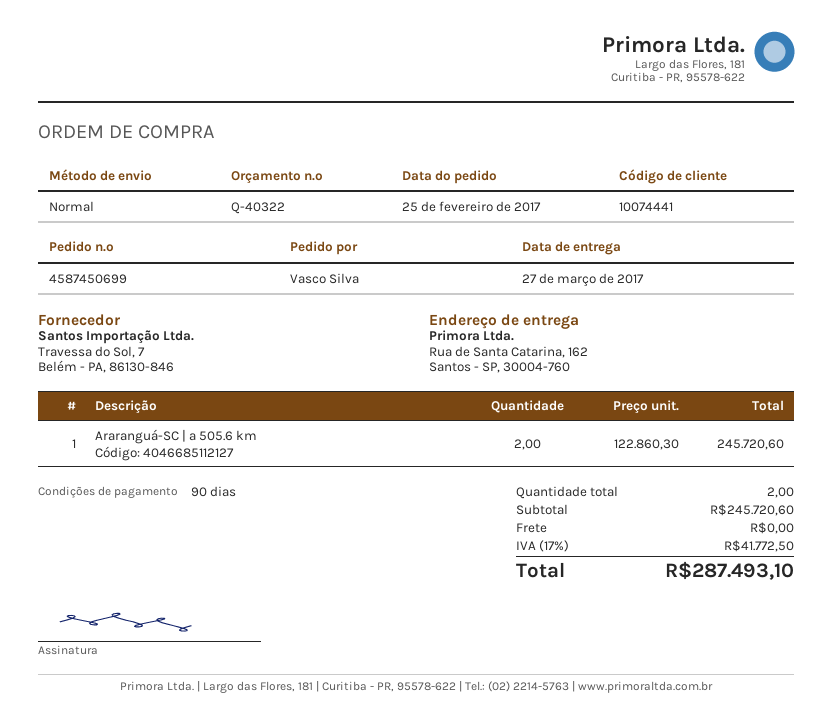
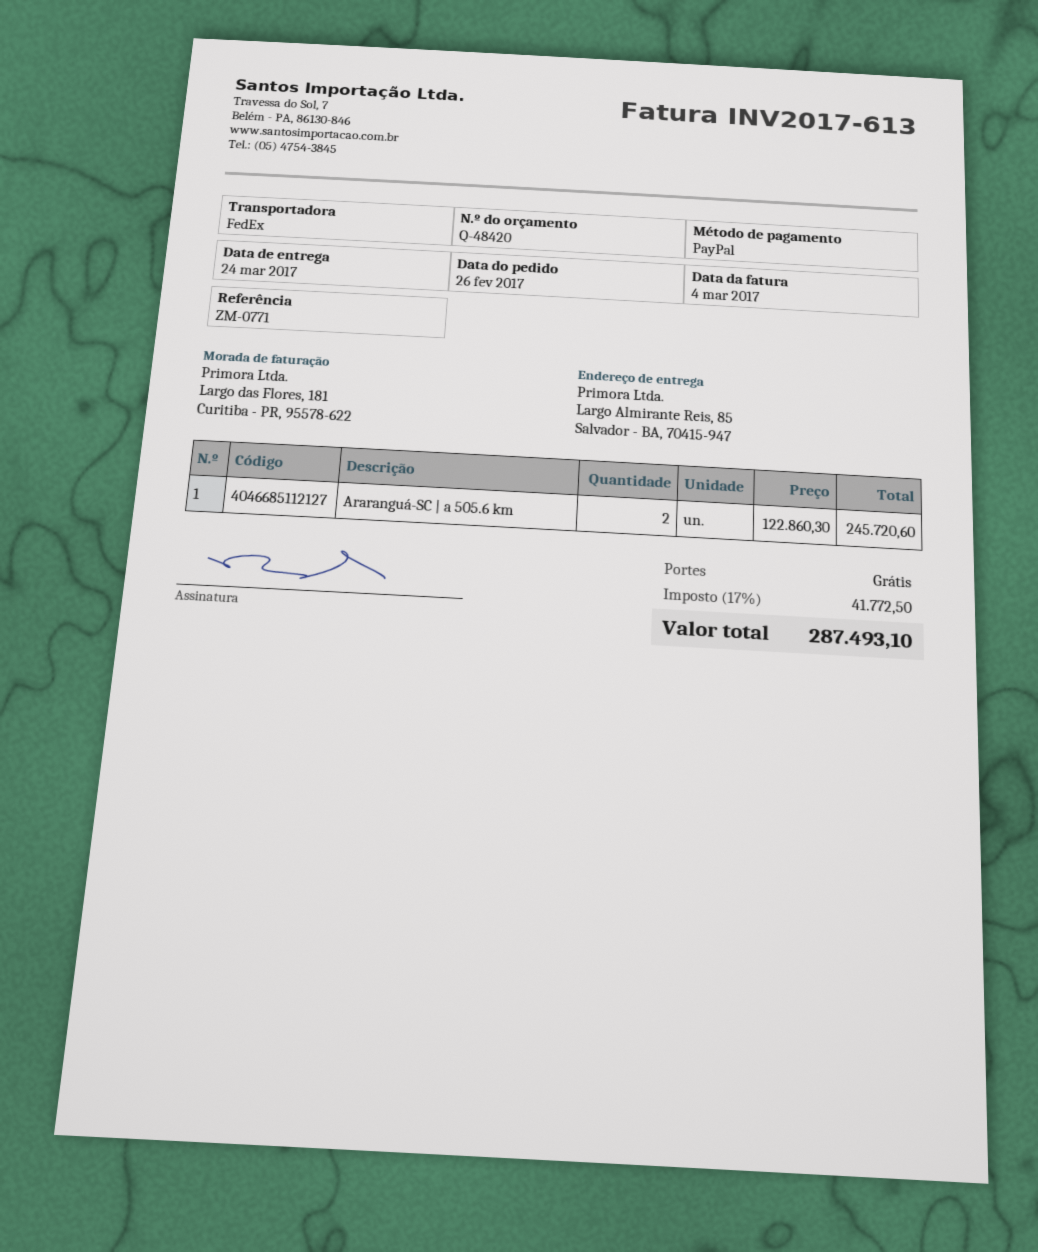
quote number: Q-40322 -> Q-48420
order date: 2017-02-25 -> 2017-02-26
delivery date: 2017-03-27 -> 2017-03-24
shipping method: standard -> FedEx
ship to: Rua de Santa Catarina, 162, Santos - SP, 30004-760 -> Largo Almirante Reis, 85, Salvador - BA, 70415-947

